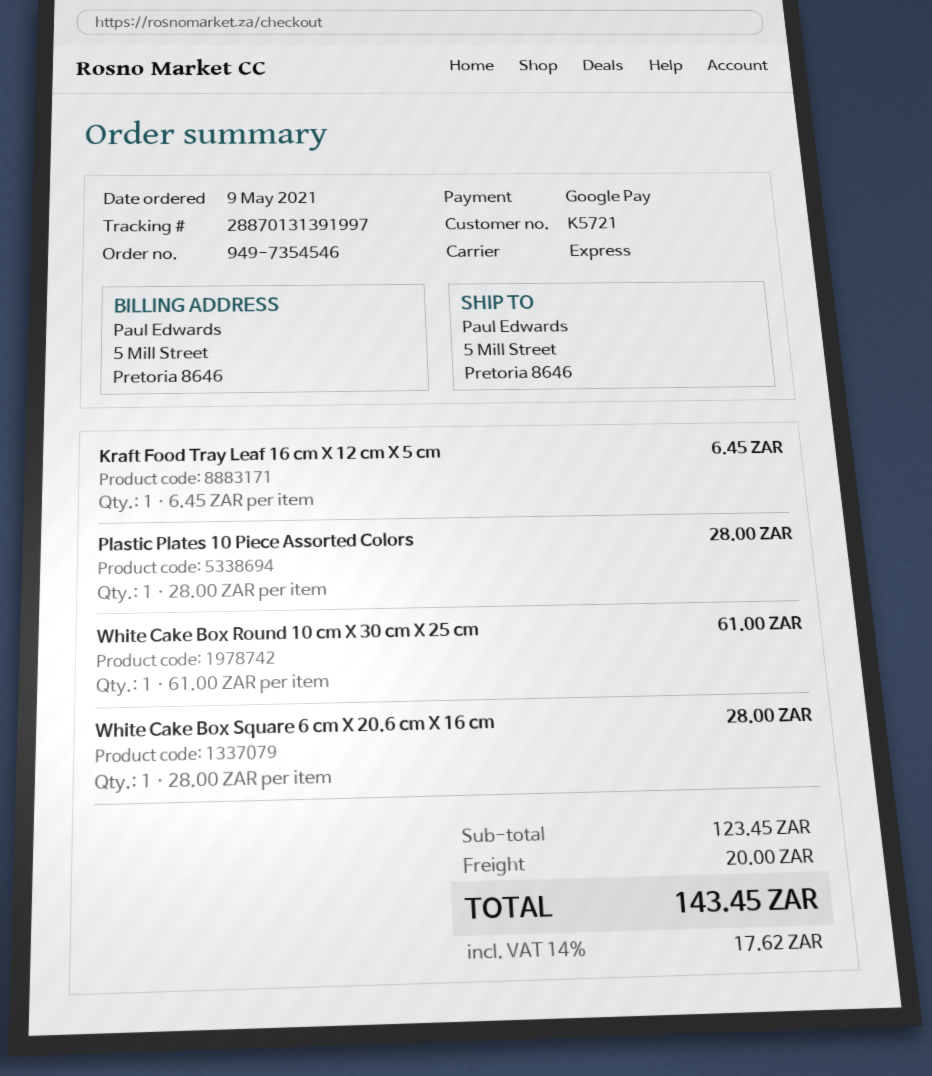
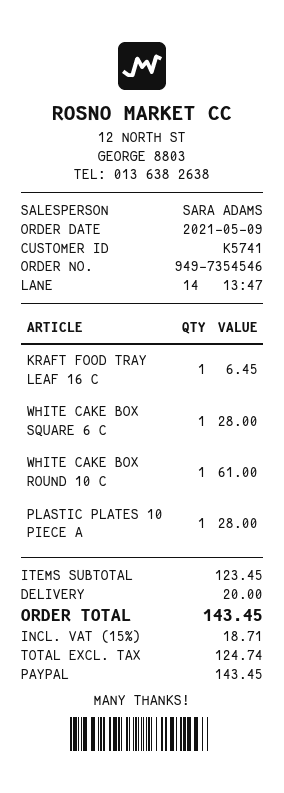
customer number: K5721 -> K5741
payment method: Google Pay -> PayPal
tax: 14% = 17.62 -> 15% = 18.71

